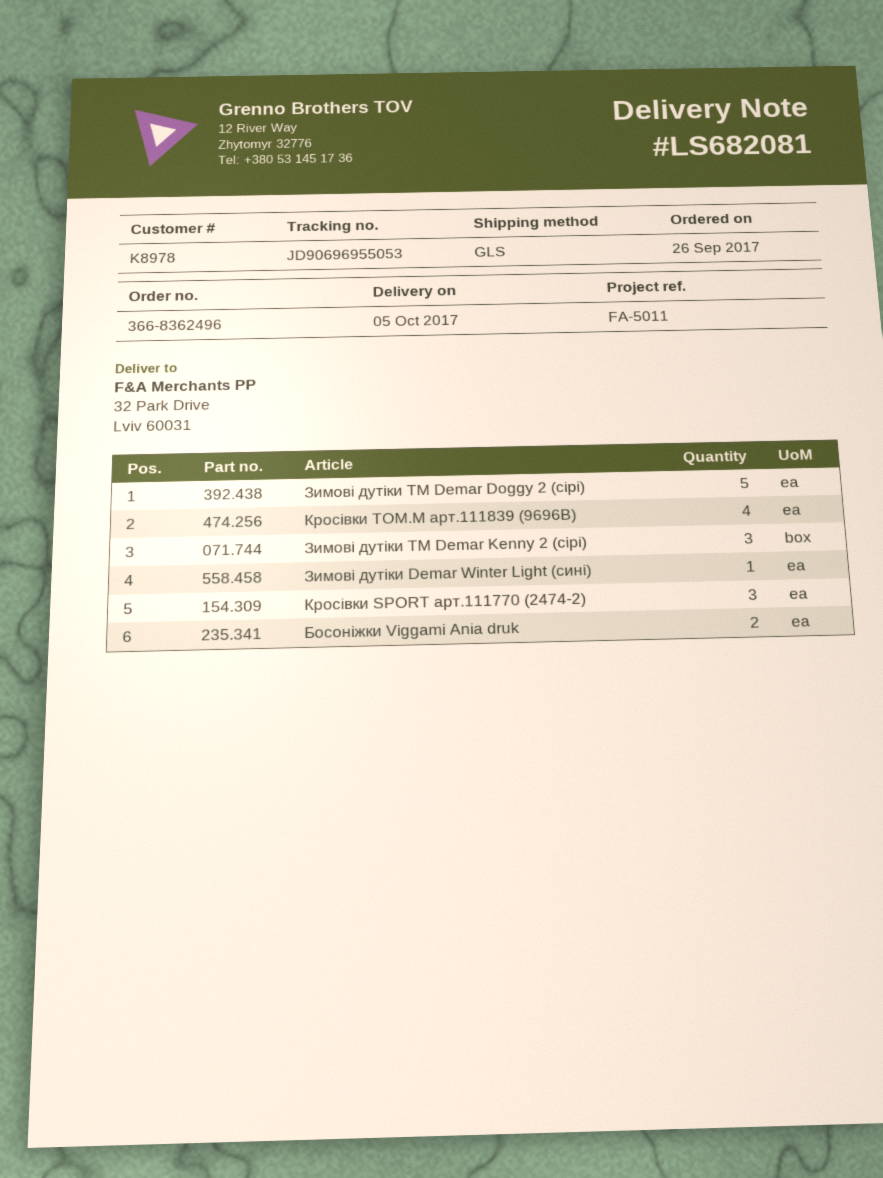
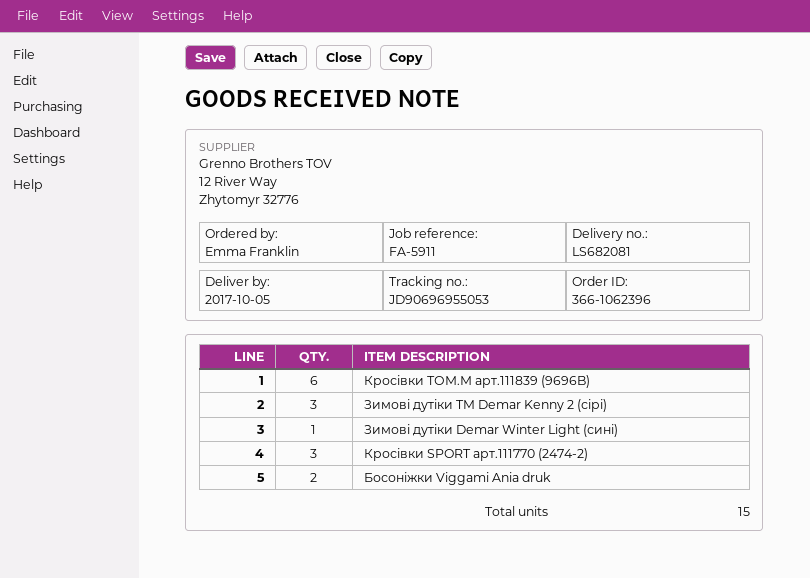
order number: 366-8362496 -> 366-1062396
reference: FA-5011 -> FA-5911
Зимові дутіки TM Demar Doggy 2 (сірі): 5 -> none
Кросівки ТОМ.М арт.111839 (9696B): 4 -> 6

